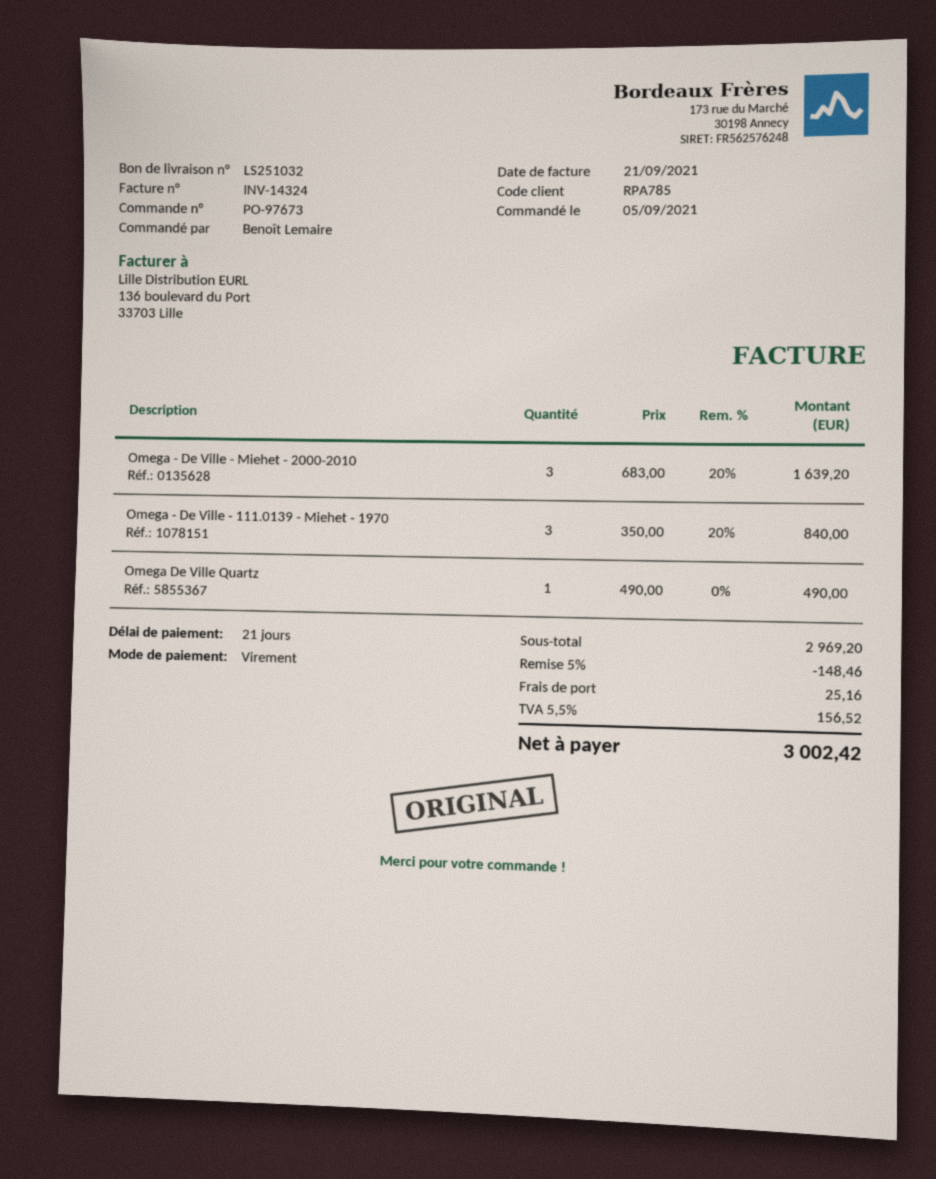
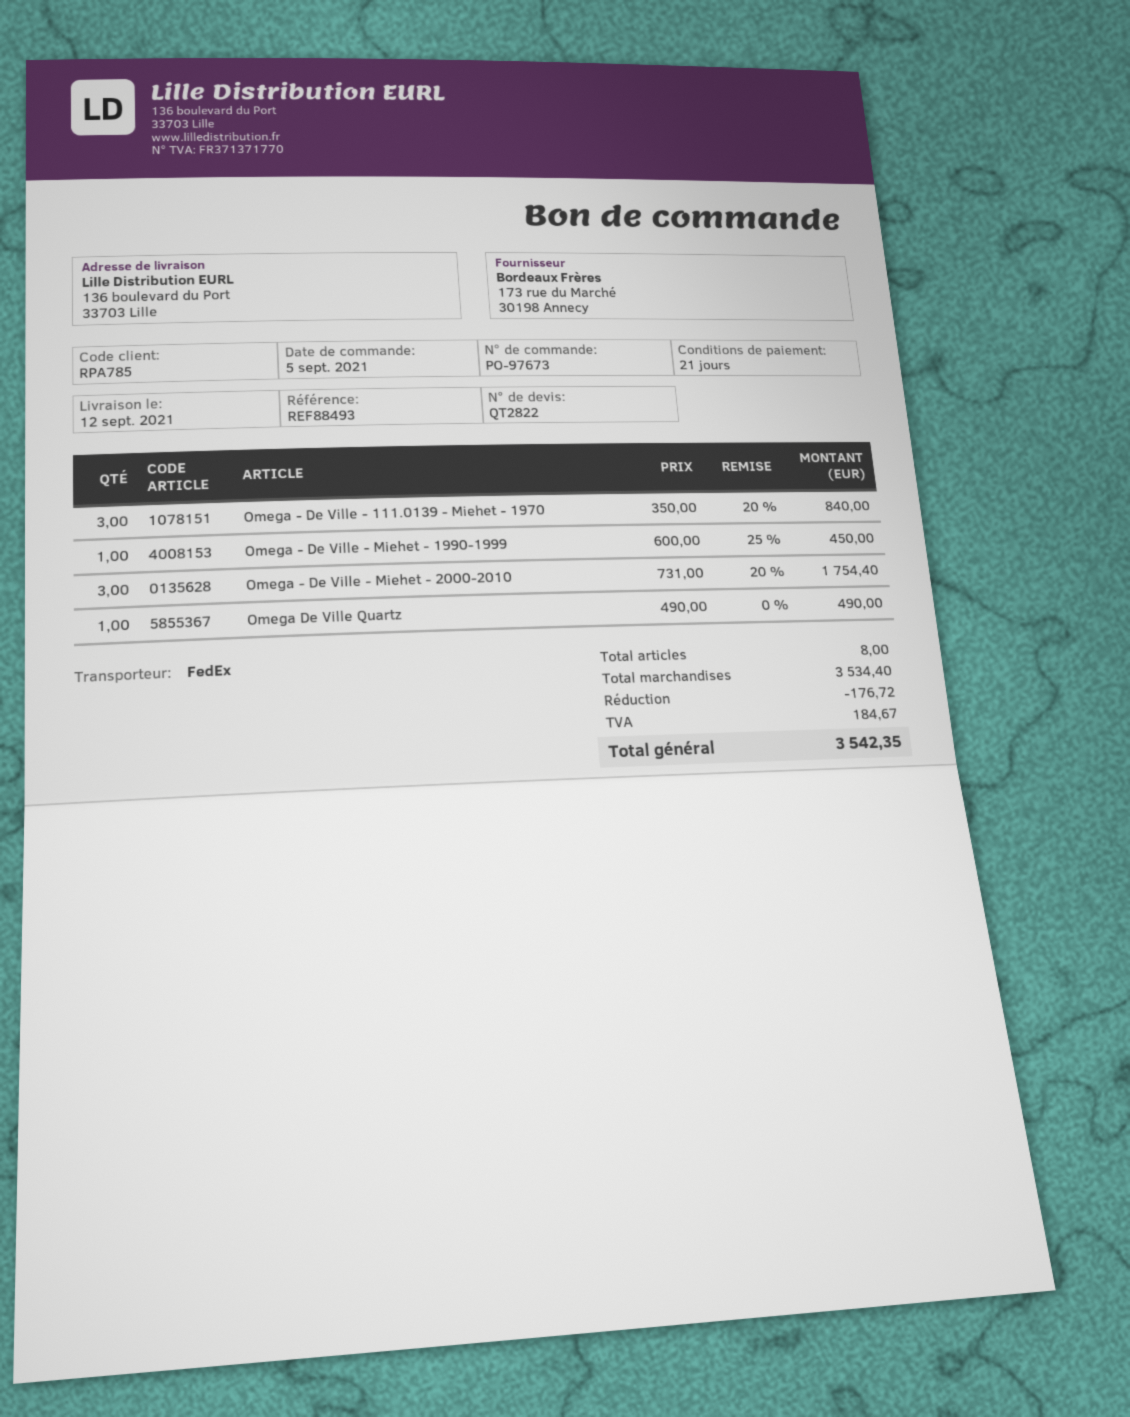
Omega - De Ville - Miehet - 2000-2010: 3 x 683.00 - 20% = 1639.20 -> 3 x 731.00 - 20% = 1754.40
Omega - De Ville - Miehet - 1990-1999: none -> 1 x 600.00 - 25% = 450.00
subtotal: 2969.20 -> 3534.40
discount: 148.46 -> 176.72
shipping: 25.16 -> none
tax: 156.52 -> 184.67
total: 3002.42 -> 3542.35

